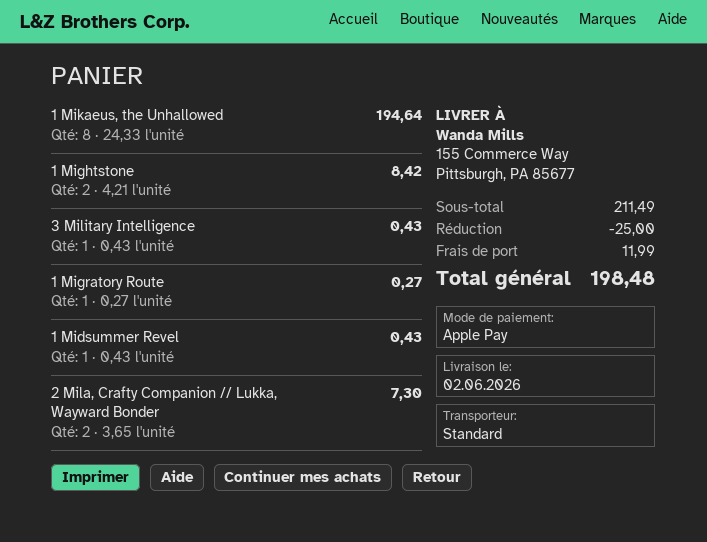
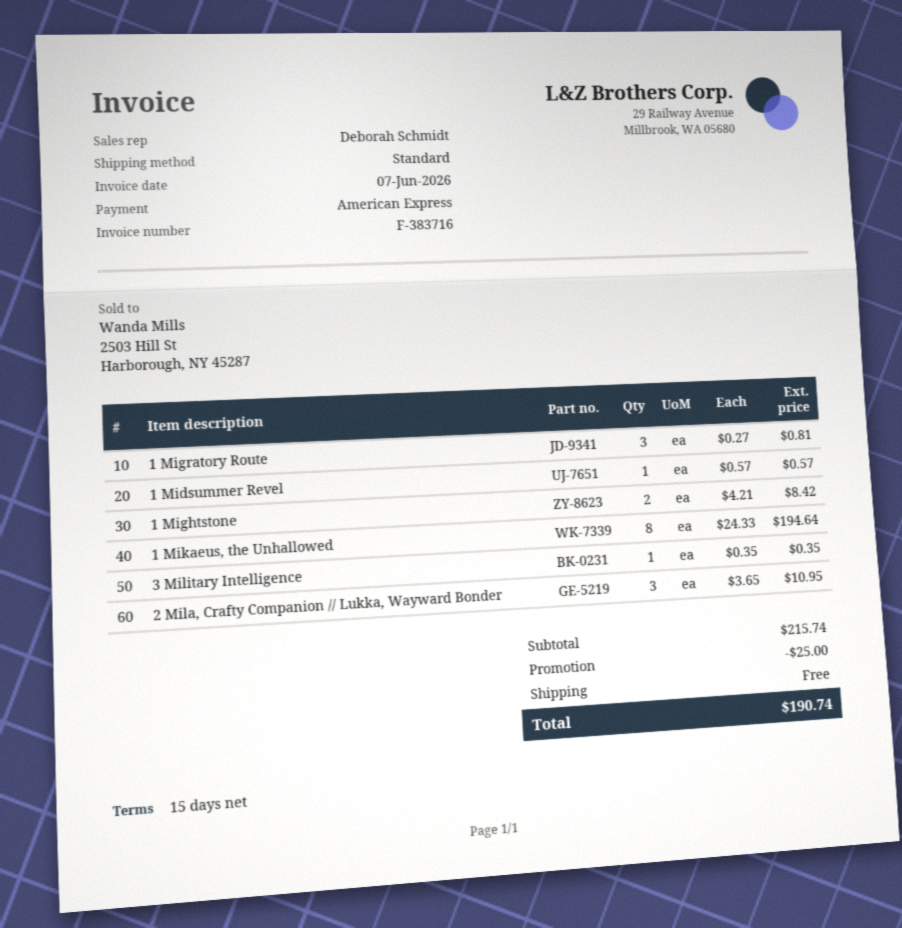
payment method: Apple Pay -> American Express
3 Military Intelligence: 1 x 0.43 = 0.43 -> 1 x 0.35 = 0.35
1 Migratory Route: 1 x 0.27 = 0.27 -> 3 x 0.27 = 0.81
1 Midsummer Revel: 1 x 0.43 = 0.43 -> 1 x 0.57 = 0.57
2 Mila, Crafty Companion // Lukka, Wayward Bonder: 2 x 3.65 = 7.30 -> 3 x 3.65 = 10.95
subtotal: 211.49 -> 215.74
shipping: 11.99 -> 0.00
total: 198.48 -> 190.74

